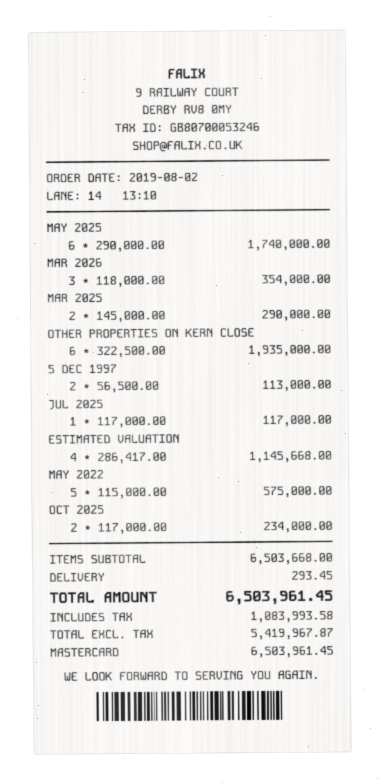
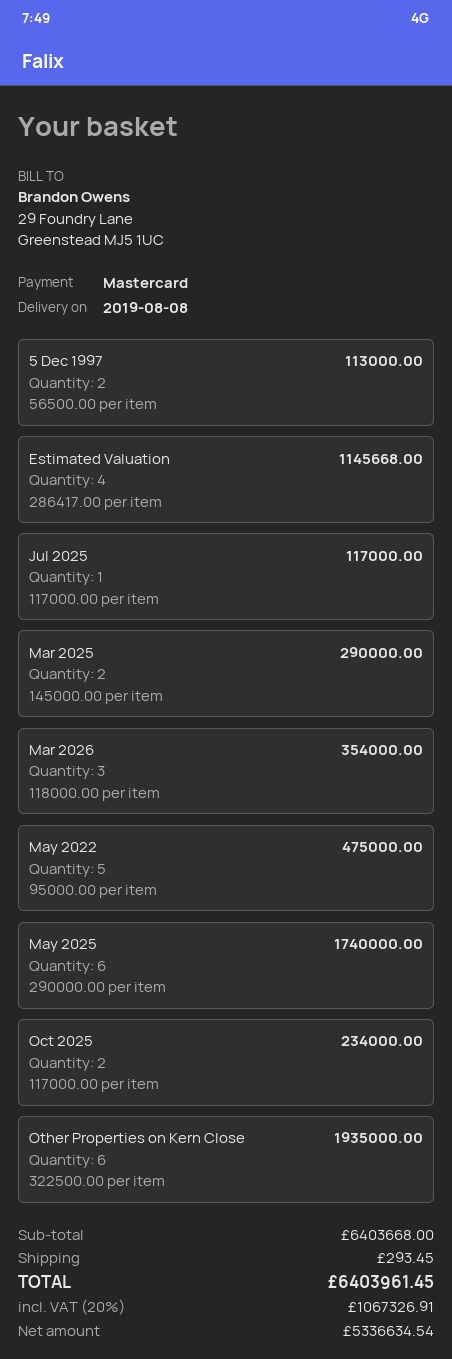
MAY 2022: 5 x 115000.00 = 575000.00 -> 5 x 95000.00 = 475000.00
subtotal: 6503668.00 -> 6403668.00
net: 5419967.87 -> 5336634.54
tax: 1083993.58 -> 1067326.91
total: 6503961.45 -> 6403961.45

